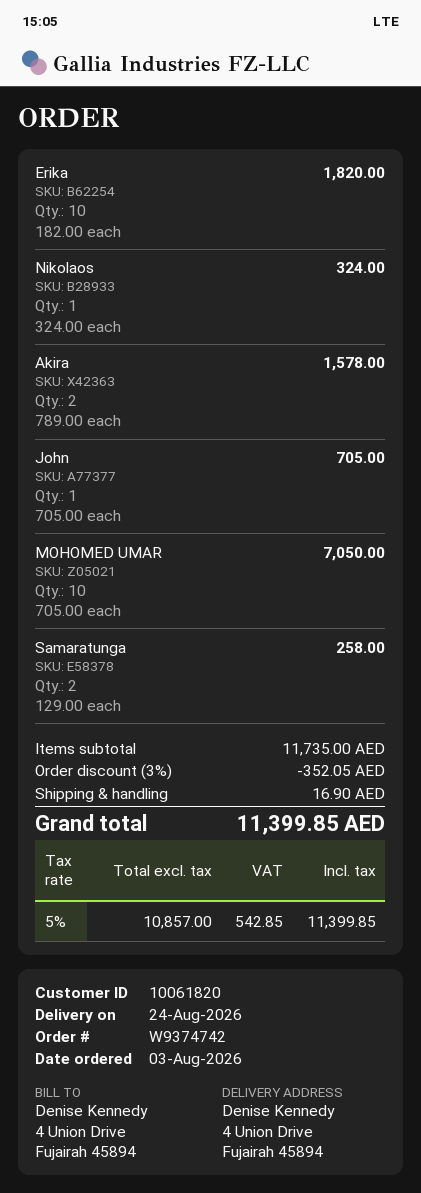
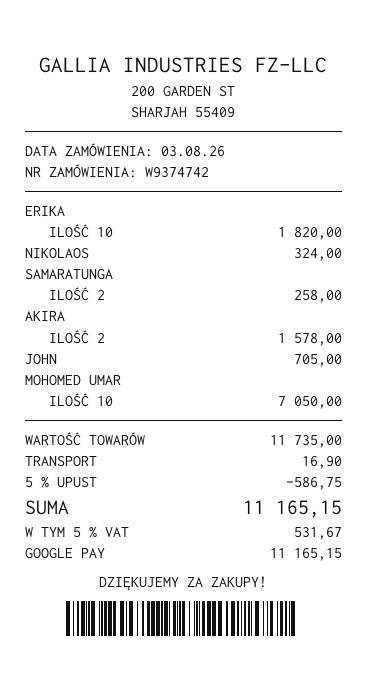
discount: 3% = 352.05 -> 5% = 586.75
tax: 5% = 542.85 -> 5% = 531.67
total: 11399.85 -> 11165.15

